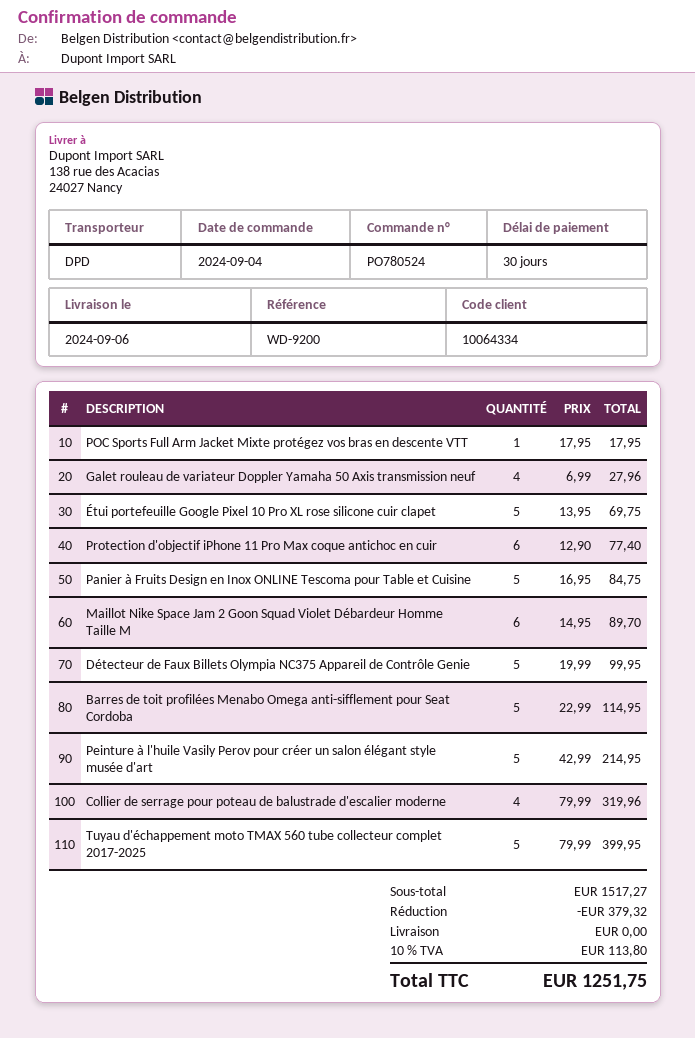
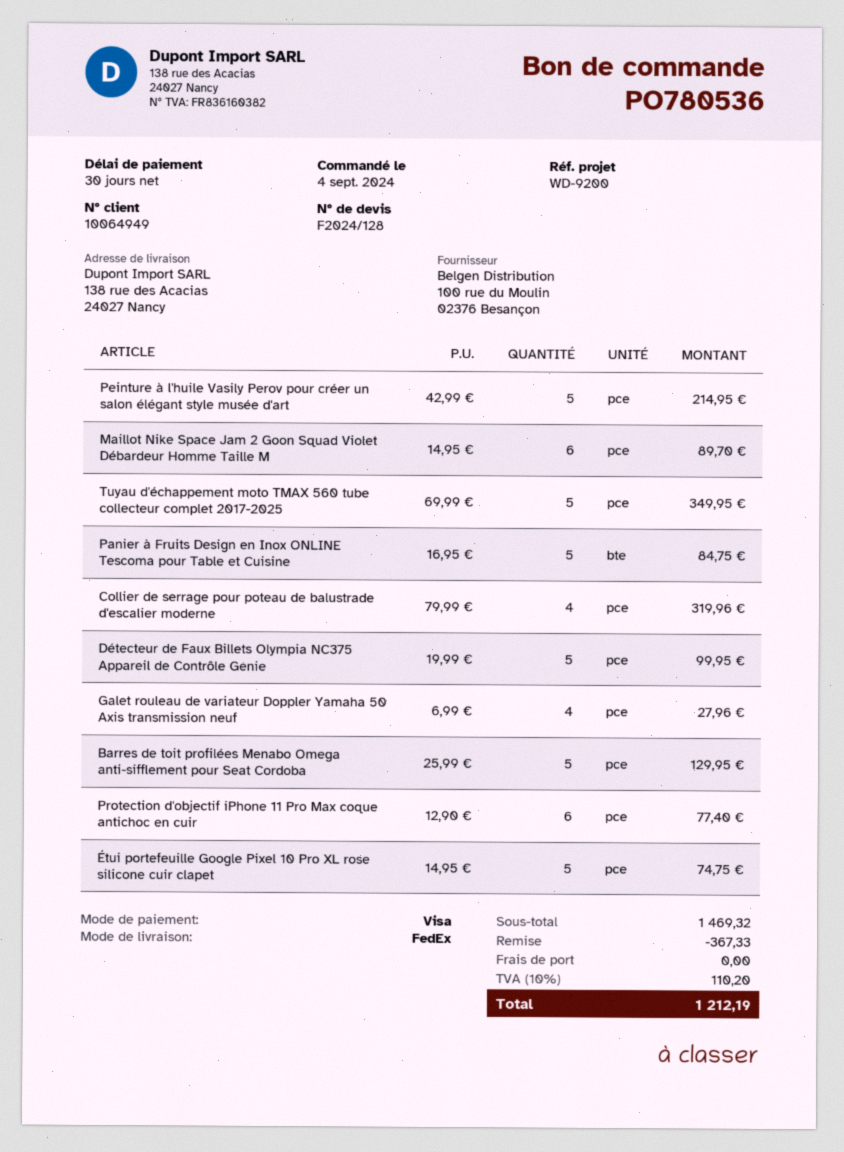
order number: PO780524 -> PO780536
customer number: 10064334 -> 10064949
shipping method: DPD -> FedEx
POC Sports Full Arm Jacket Mixte protégez vos bras en descente VTT: 1 x 17.95 = 17.95 -> none
Étui portefeuille Google Pixel 10 Pro XL rose silicone cuir clapet: 5 x 13.95 = 69.75 -> 5 x 14.95 = 74.75
Barres de toit profilées Menabo Omega anti-sifflement pour Seat Cordoba: 5 x 22.99 = 114.95 -> 5 x 25.99 = 129.95
Tuyau d'échappement moto TMAX 560 tube collecteur complet 2017-2025: 5 x 79.99 = 399.95 -> 5 x 69.99 = 349.95
subtotal: 1517.27 -> 1469.32
discount: 379.32 -> 367.33
tax: 10% = 113.80 -> 10% = 110.20
total: 1251.75 -> 1212.19

